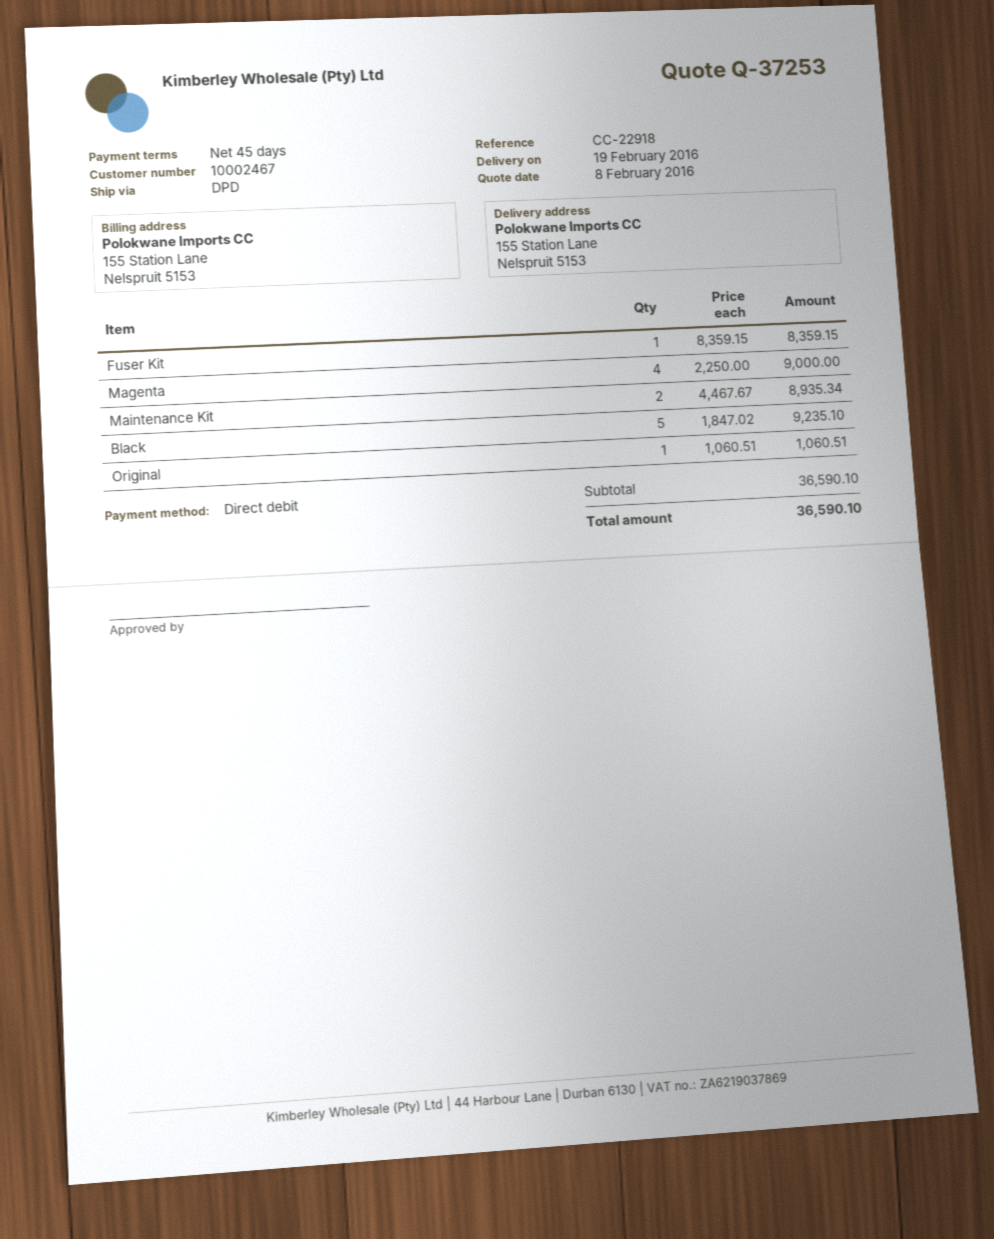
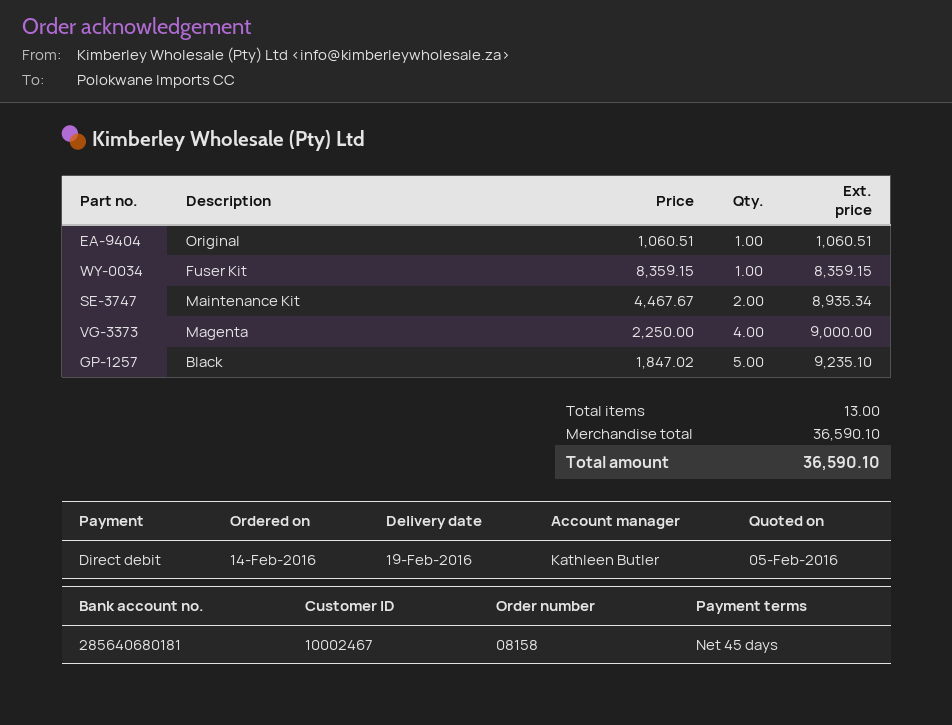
quote date: 2016-02-08 -> 2016-02-05

